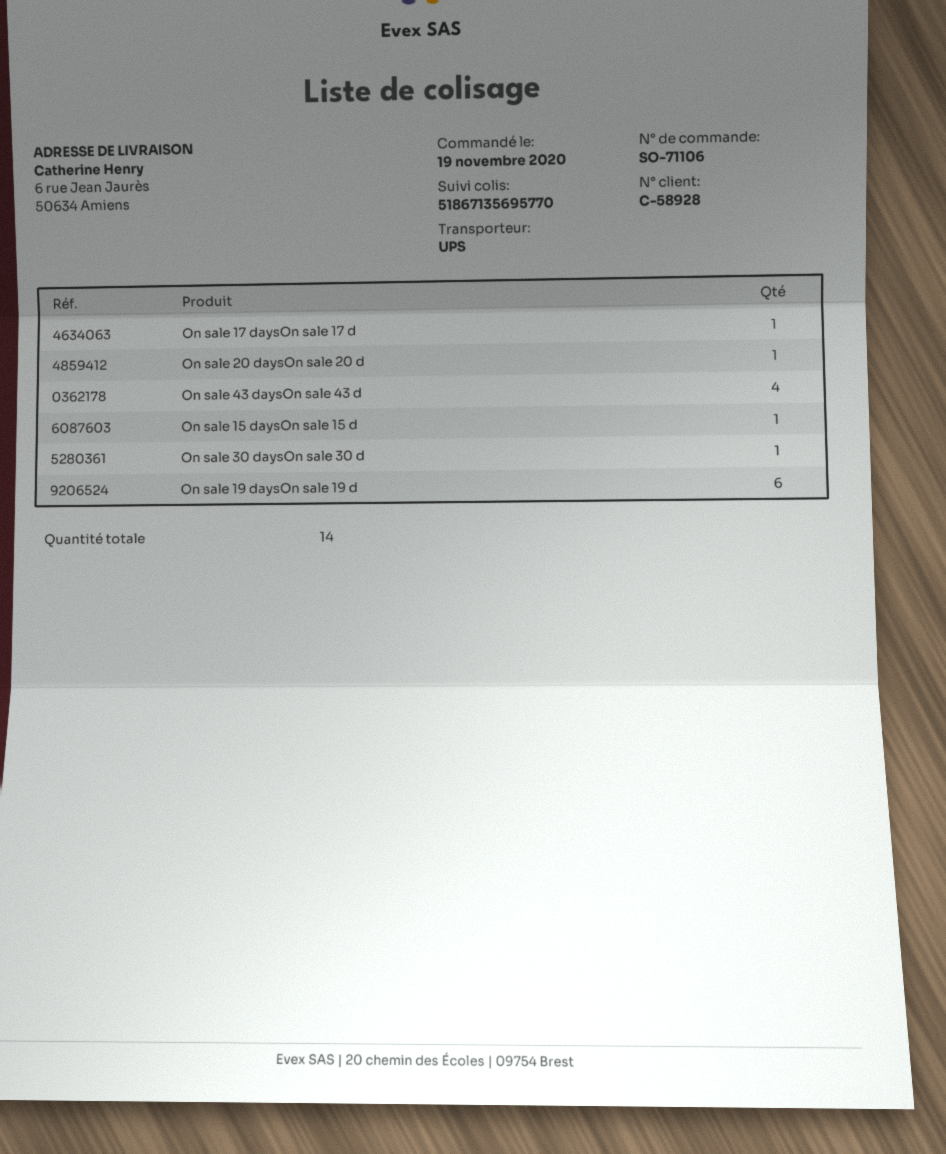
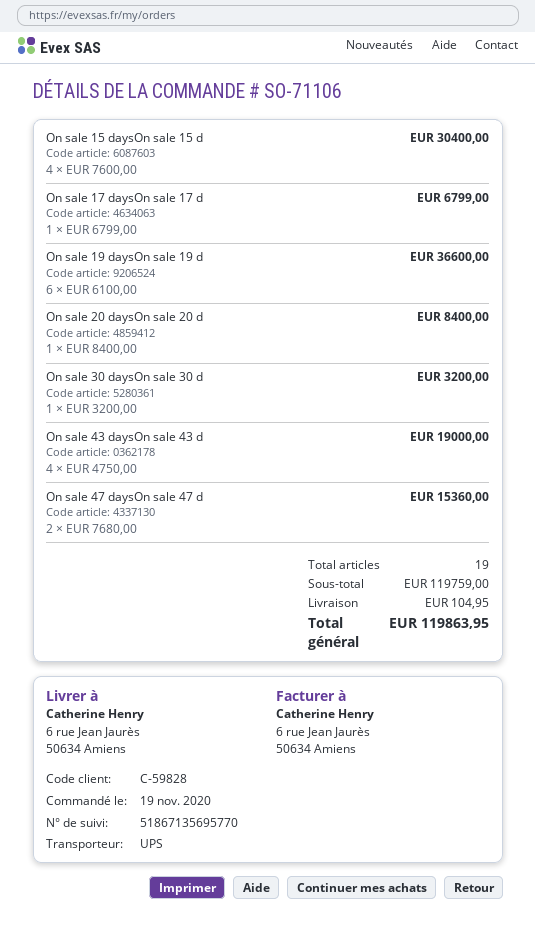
customer number: C-58928 -> C-59828
On sale 15 daysOn sale 15 d: 1 -> 4
On sale 47 daysOn sale 47 d: none -> 2
total quantity: 14 -> 19

